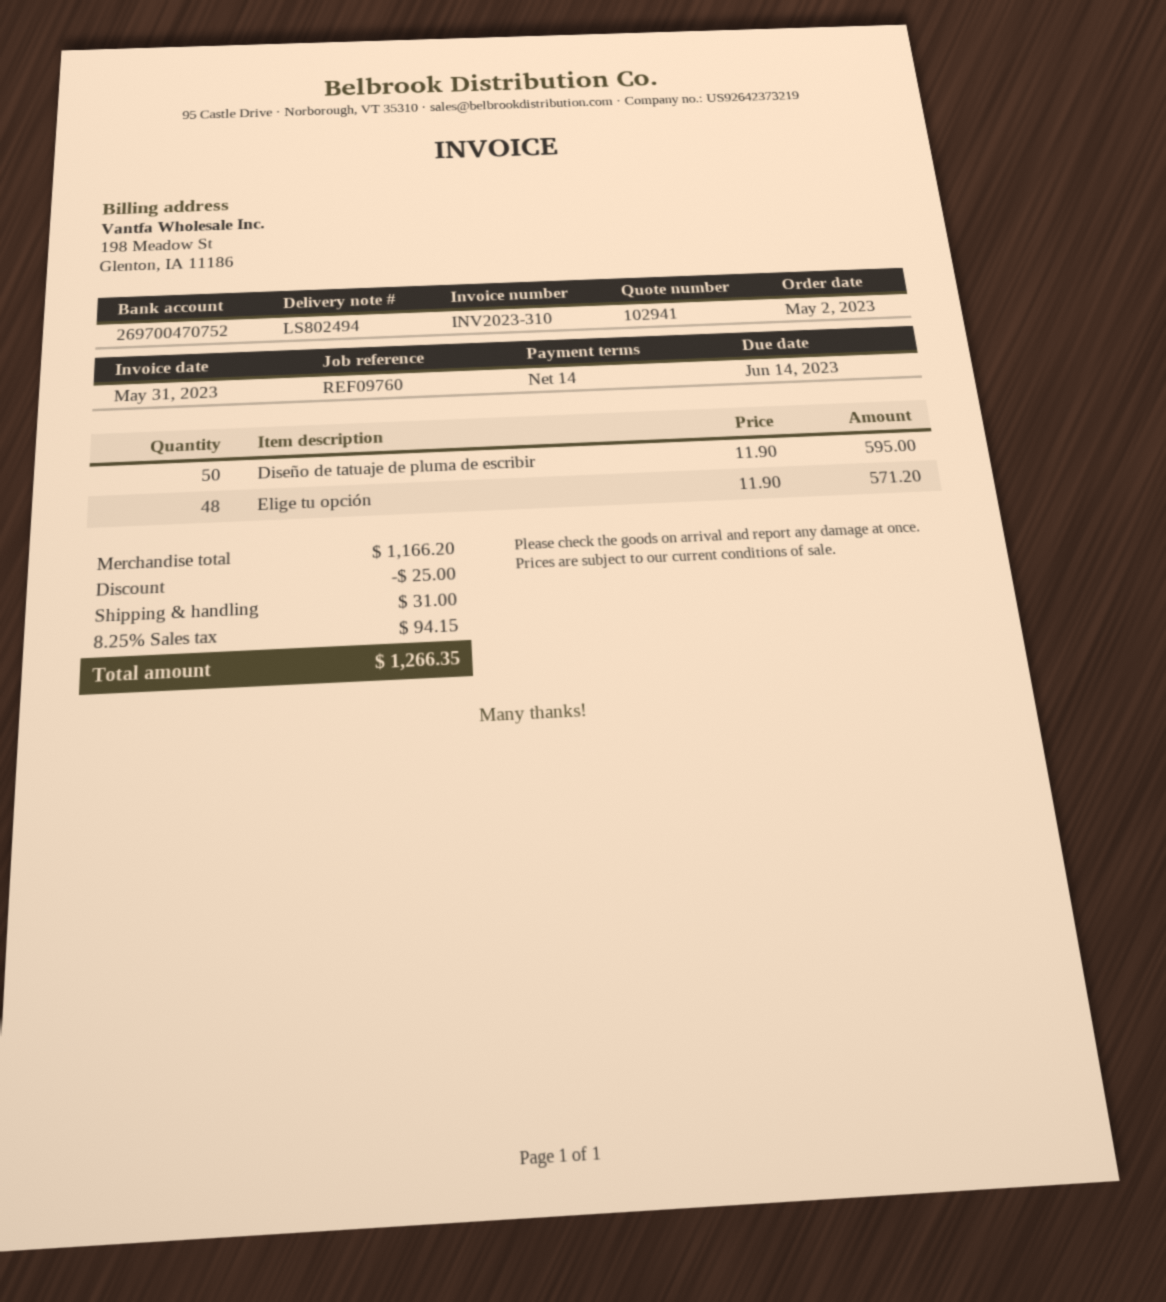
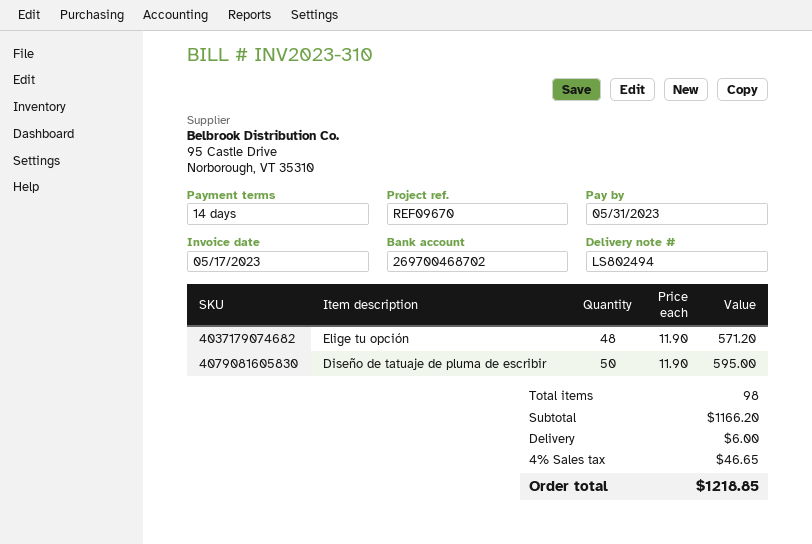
invoice date: 2023-05-31 -> 2023-05-17
due date: 2023-06-14 -> 2023-05-31
reference: REF09760 -> REF09670
bank account: 269700470752 -> 269700468702
discount: 25.00 -> none
shipping: 31.00 -> 6.00
tax: 8.25% = 94.15 -> 4% = 46.65
total: 1266.35 -> 1218.85

